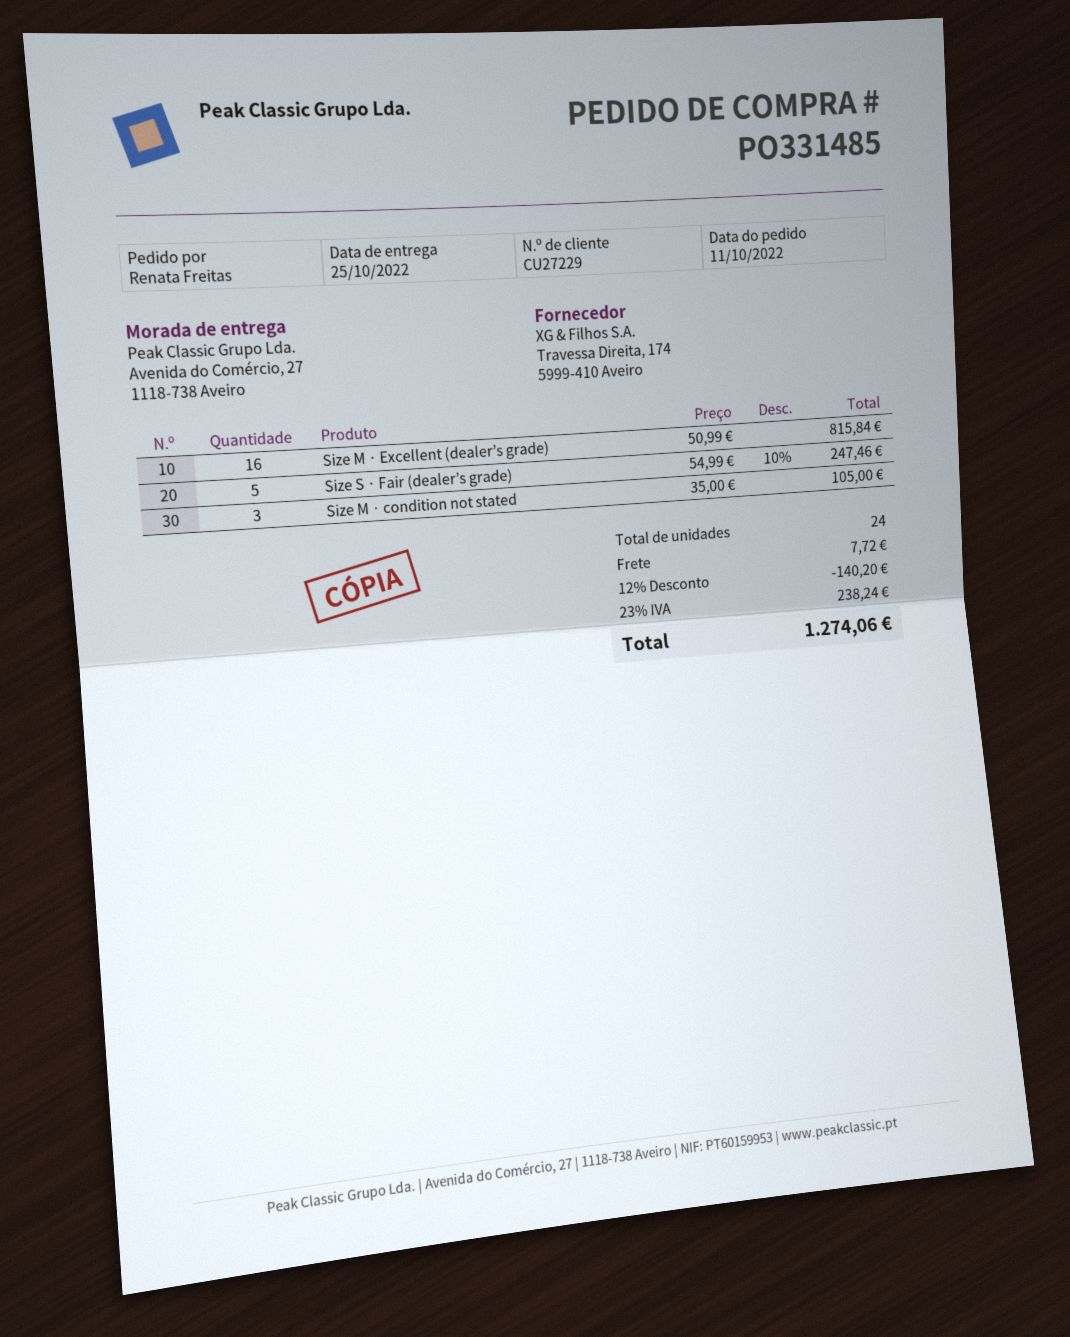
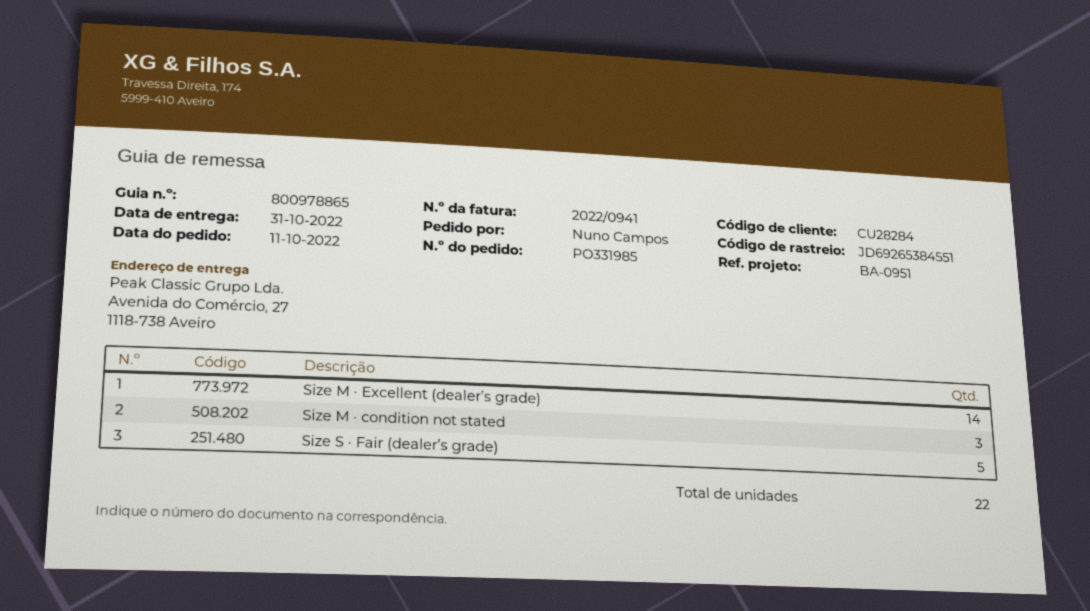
order number: PO331485 -> PO331985
delivery date: 2022-10-25 -> 2022-10-31
customer number: CU27229 -> CU28284
ordered by: Renata Freitas -> Nuno Campos
Size M · Excellent (dealer’s grade): 16 -> 14
total quantity: 24 -> 22

